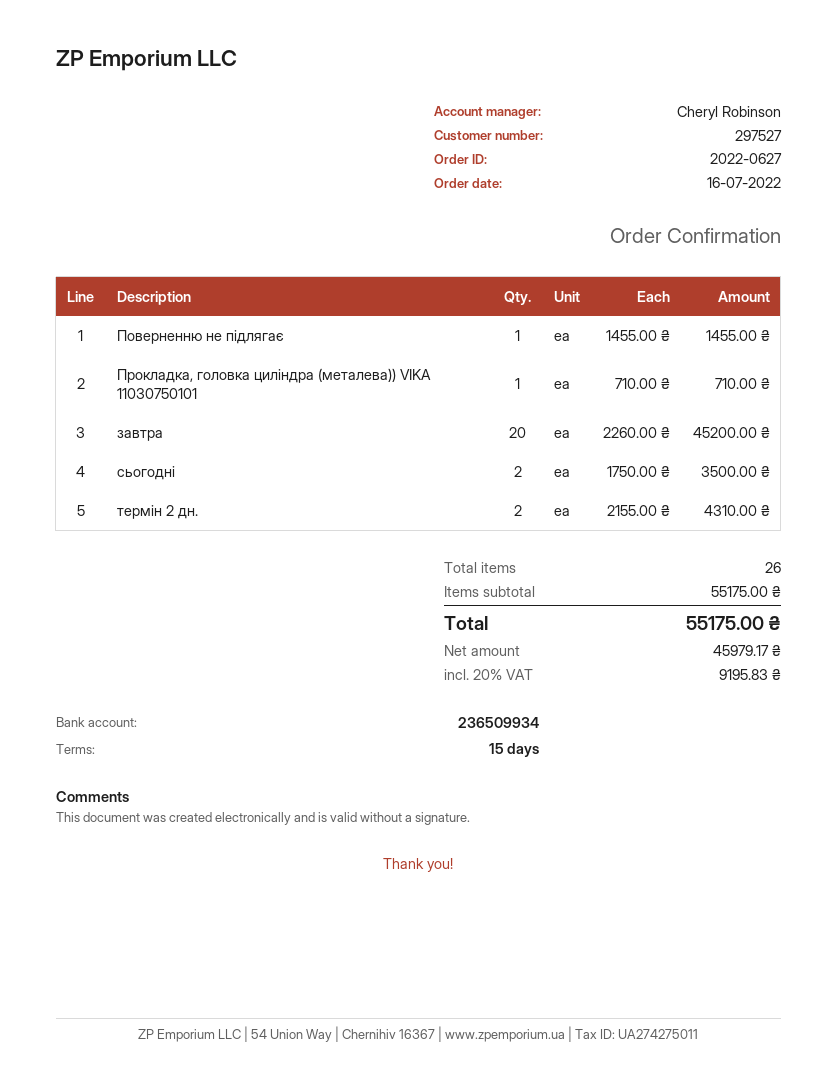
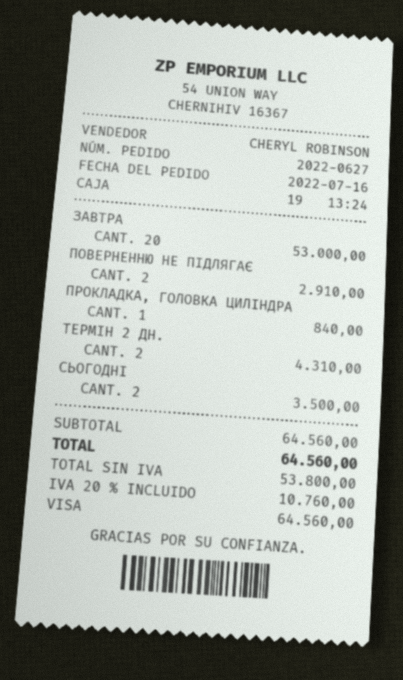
Поверненню не підлягає: 1 for 1455.00 -> 2 for 2910.00
Прокладка, головка циліндра (металева)) VIKA 11030750101: 1 for 710.00 -> 1 for 840.00
завтра: 20 for 45200.00 -> 20 for 53000.00
subtotal: 55175.00 -> 64560.00
net: 45979.17 -> 53800.00
tax: 20% = 9195.83 -> 20% = 10760.00
total: 55175.00 -> 64560.00

